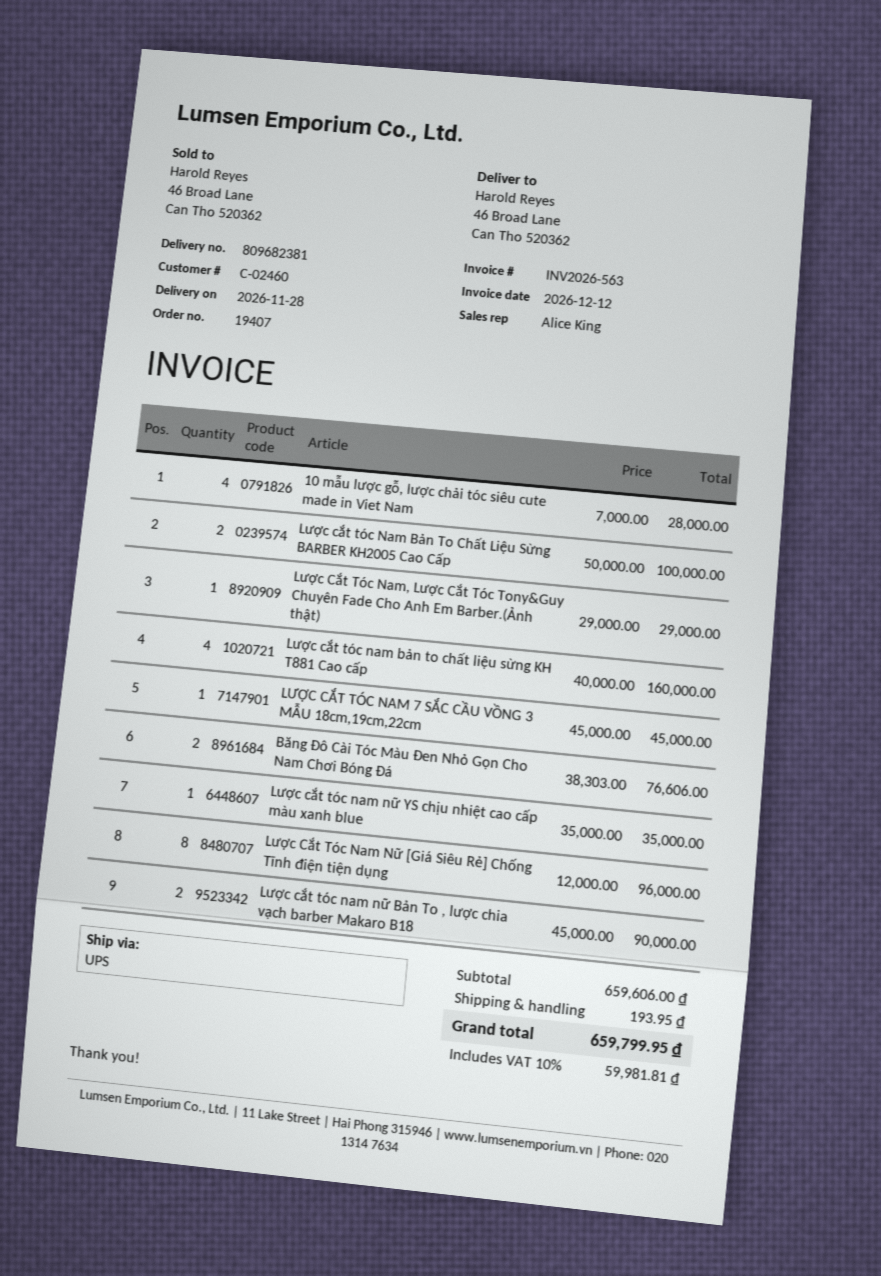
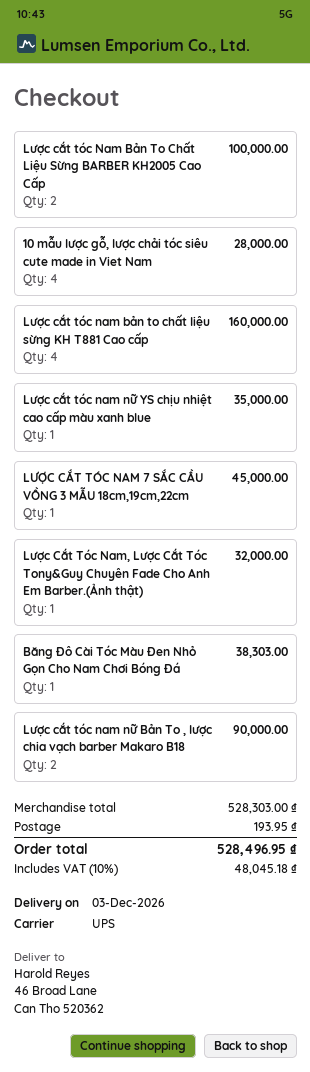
delivery date: 2026-11-28 -> 2026-12-03
Lược Cắt Tóc Nam, Lược Cắt Tóc Tony&Guy Chuyên Fade Cho Anh Em Barber.(Ảnh thật): 1 for 29000.00 -> 1 for 32000.00
Băng Đô Cài Tóc Màu Đen Nhỏ Gọn Cho Nam Chơi Bóng Đá: 2 for 76606.00 -> 1 for 38303.00
Lược Cắt Tóc Nam Nữ [Giá Siêu Rẻ] Chống Tĩnh điện tiện dụng: 8 for 96000.00 -> none
subtotal: 659606.00 -> 528303.00
tax: 10% = 59981.81 -> 10% = 48045.18
total: 659799.95 -> 528496.95

